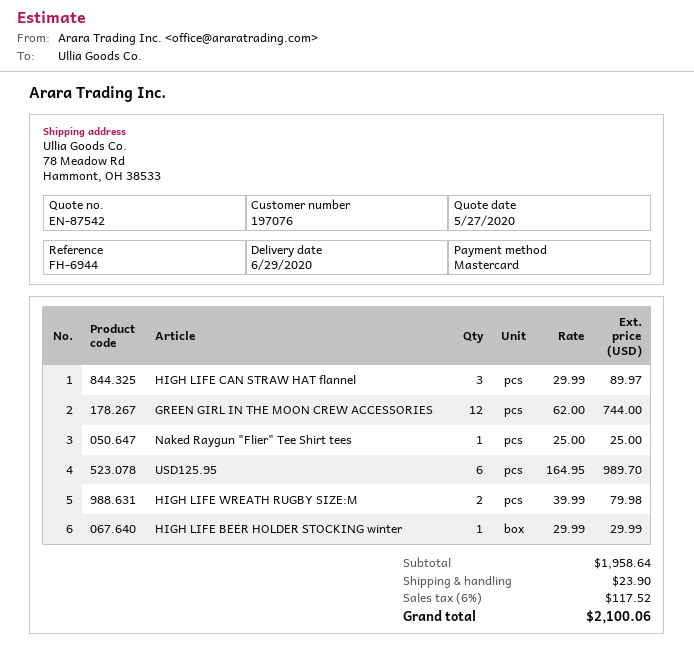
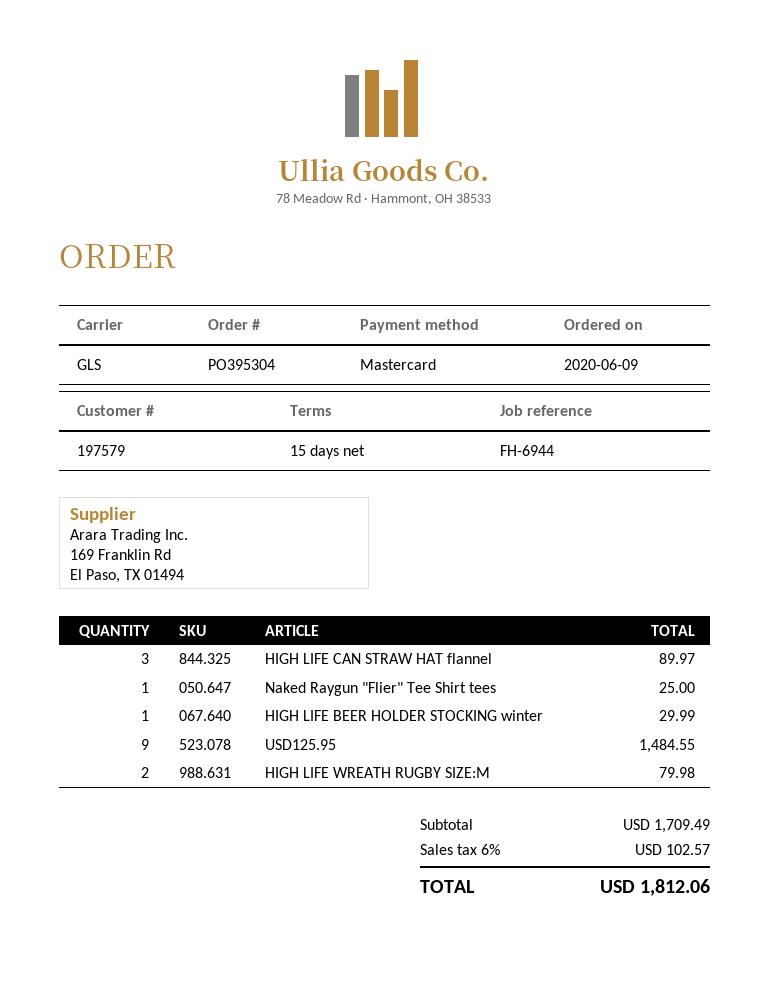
customer number: 197076 -> 197579
GREEN GIRL IN THE MOON CREW ACCESSORIES: 12 for 744.00 -> none
USD125.95: 6 for 989.70 -> 9 for 1484.55
subtotal: 1958.64 -> 1709.49
shipping: 23.90 -> none
tax: 6% = 117.52 -> 6% = 102.57
total: 2100.06 -> 1812.06

